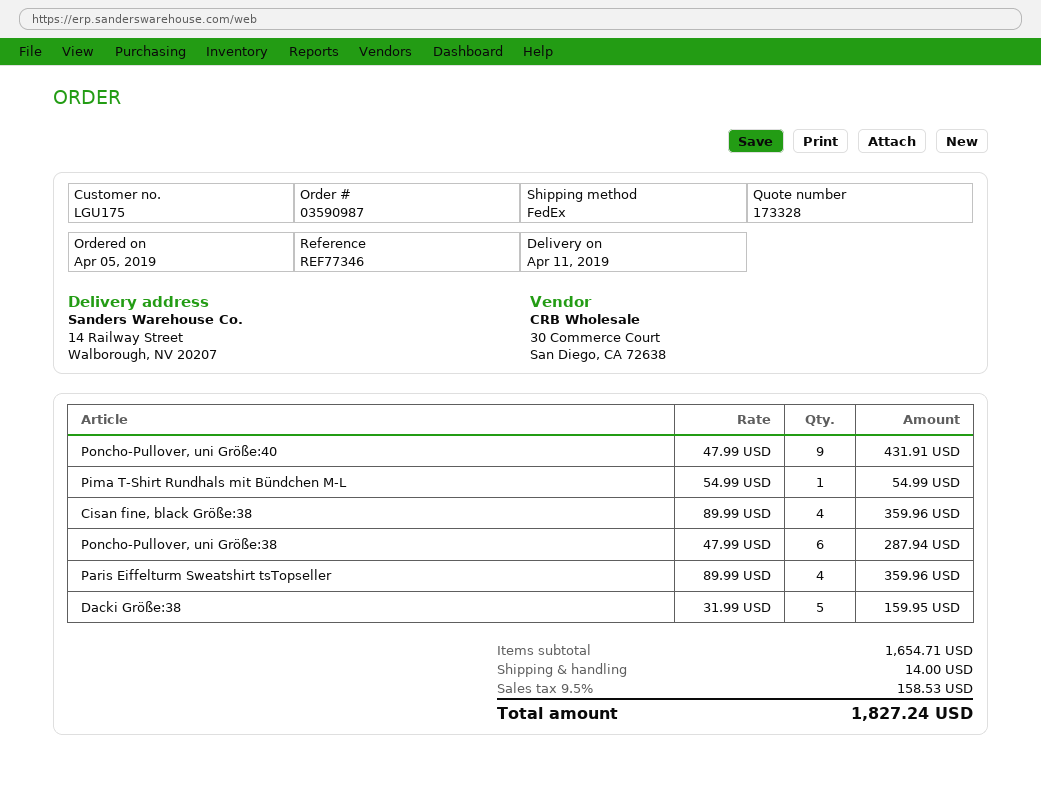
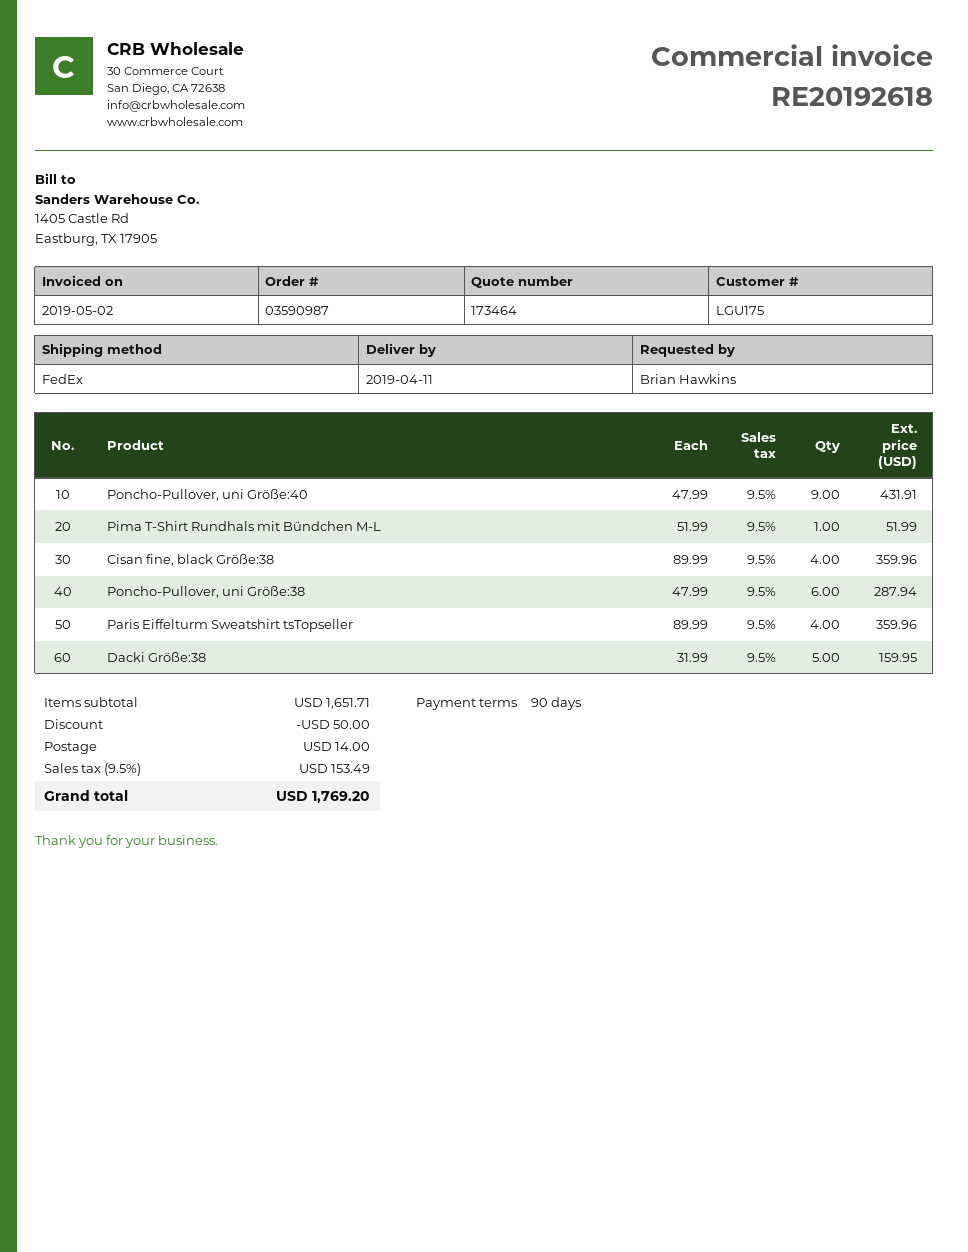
quote number: 173328 -> 173464
Pima T-Shirt Rundhals mit Bündchen M-L: 1 x 54.99 = 54.99 -> 1 x 51.99 = 51.99
subtotal: 1654.71 -> 1651.71
discount: none -> 50.00
tax: 9.5% = 158.53 -> 9.5% = 153.49
total: 1827.24 -> 1769.20

